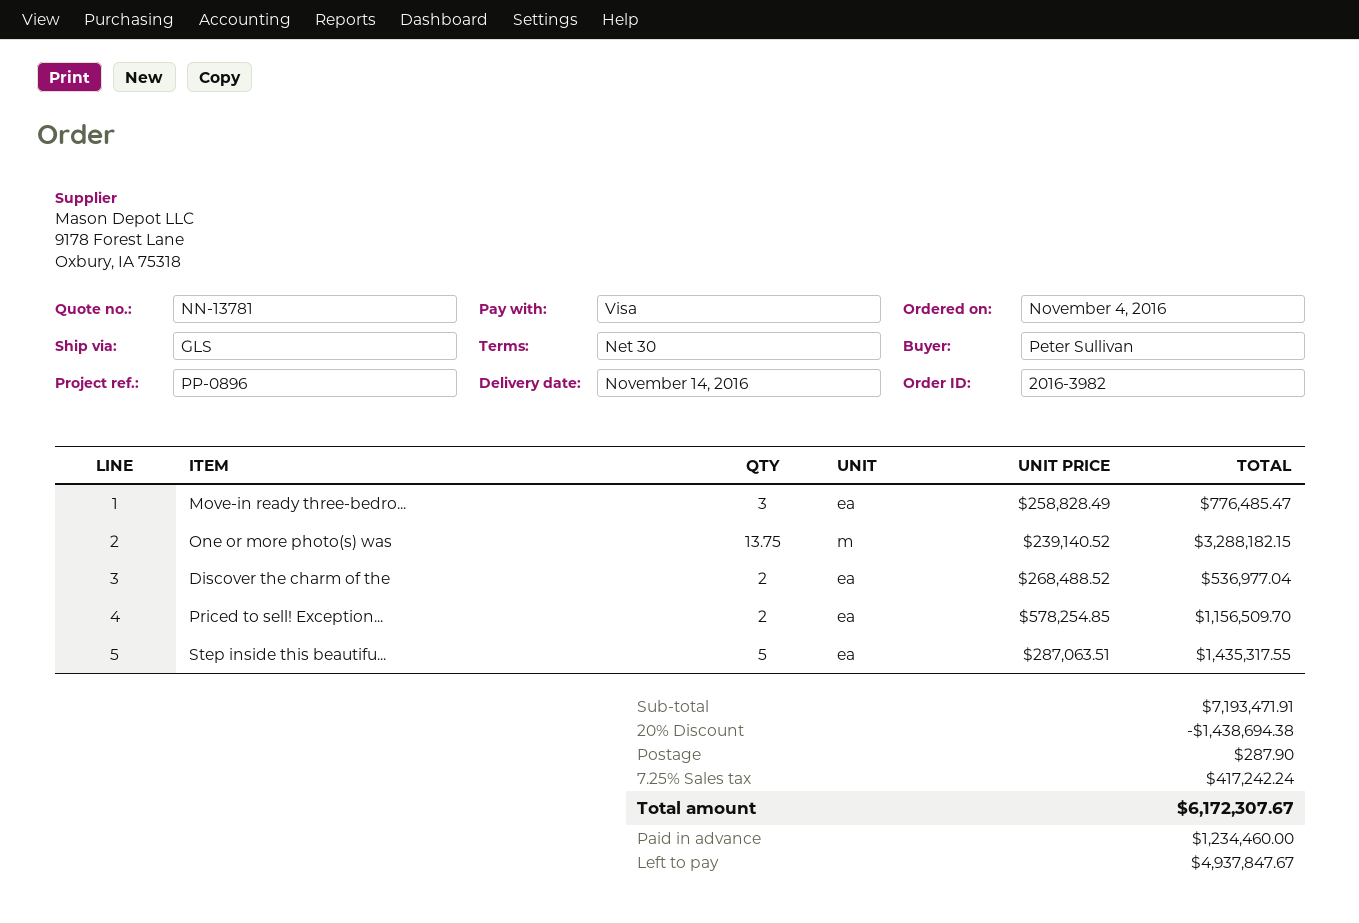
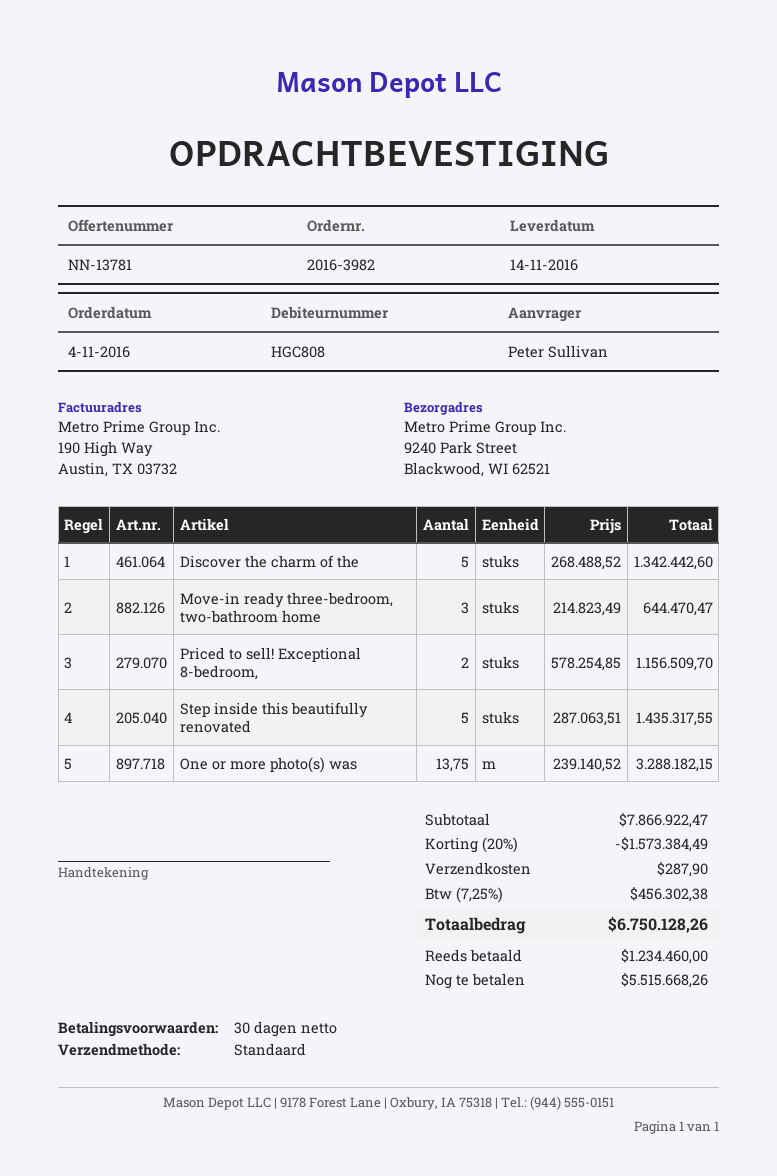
shipping method: GLS -> standard
Move-in ready three-bedro...: 3 x 258828.49 = 776485.47 -> 3 x 214823.49 = 644470.47
Discover the charm of the: 2 x 268488.52 = 536977.04 -> 5 x 268488.52 = 1342442.60
subtotal: 7193471.91 -> 7866922.47
discount: 20% = 1438694.38 -> 20% = 1573384.49
tax: 7.25% = 417242.24 -> 7.25% = 456302.38
total: 6172307.67 -> 6750128.26
balance: 4937847.67 -> 5515668.26

